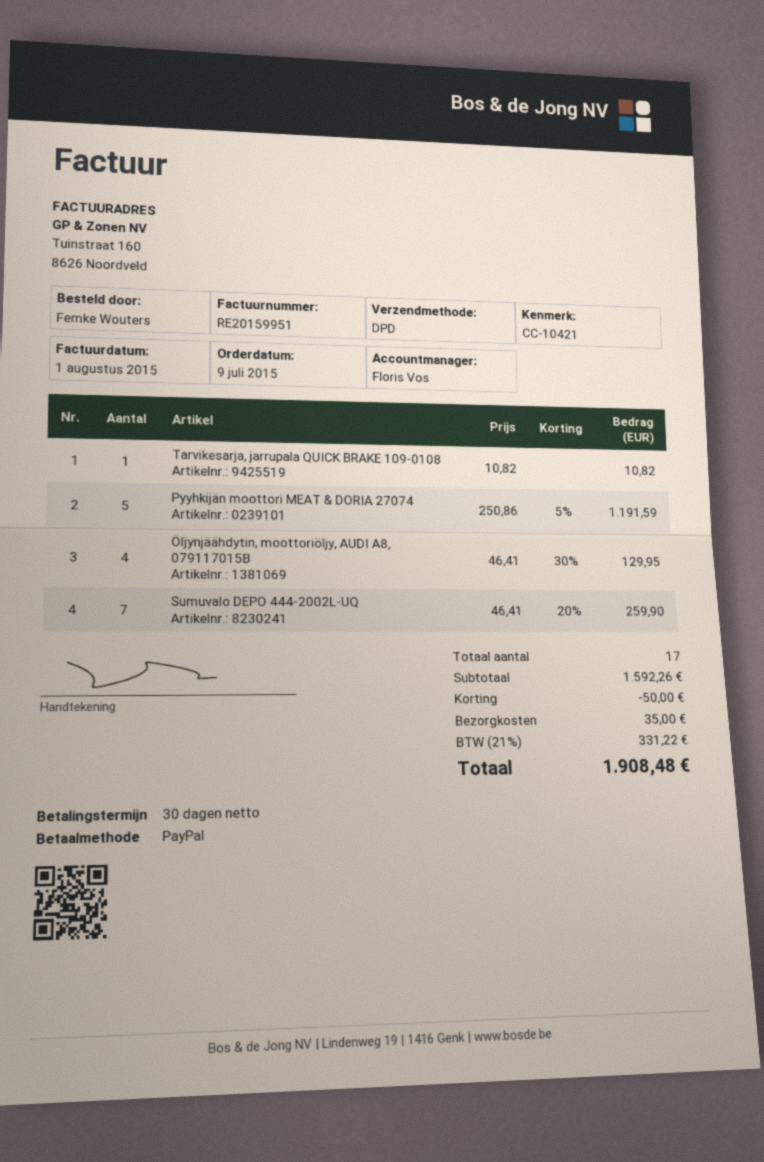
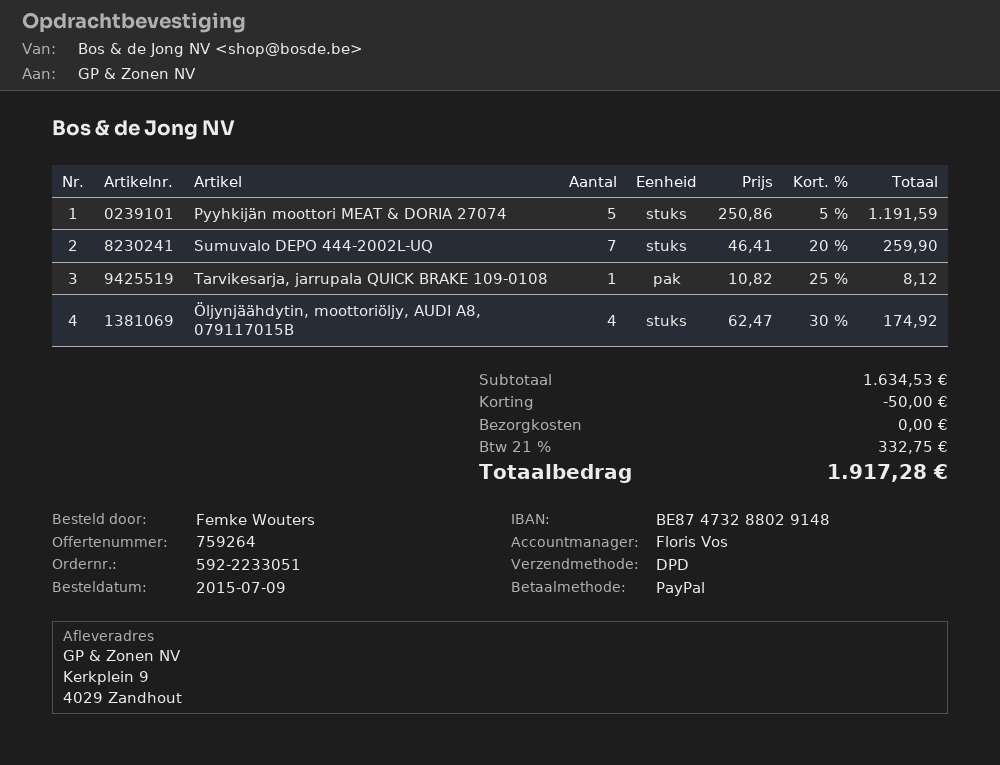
Tarvikesarja, jarrupala QUICK BRAKE 109-0108: 1 x 10.82 = 10.82 -> 1 x 10.82 - 25% = 8.12
Öljynjäähdytin, moottoriöljy, AUDI A8, 079117015B: 4 x 46.41 - 30% = 129.95 -> 4 x 62.47 - 30% = 174.92
subtotal: 1592.26 -> 1634.53
shipping: 35.00 -> 0.00
tax: 21% = 331.22 -> 21% = 332.75
total: 1908.48 -> 1917.28

